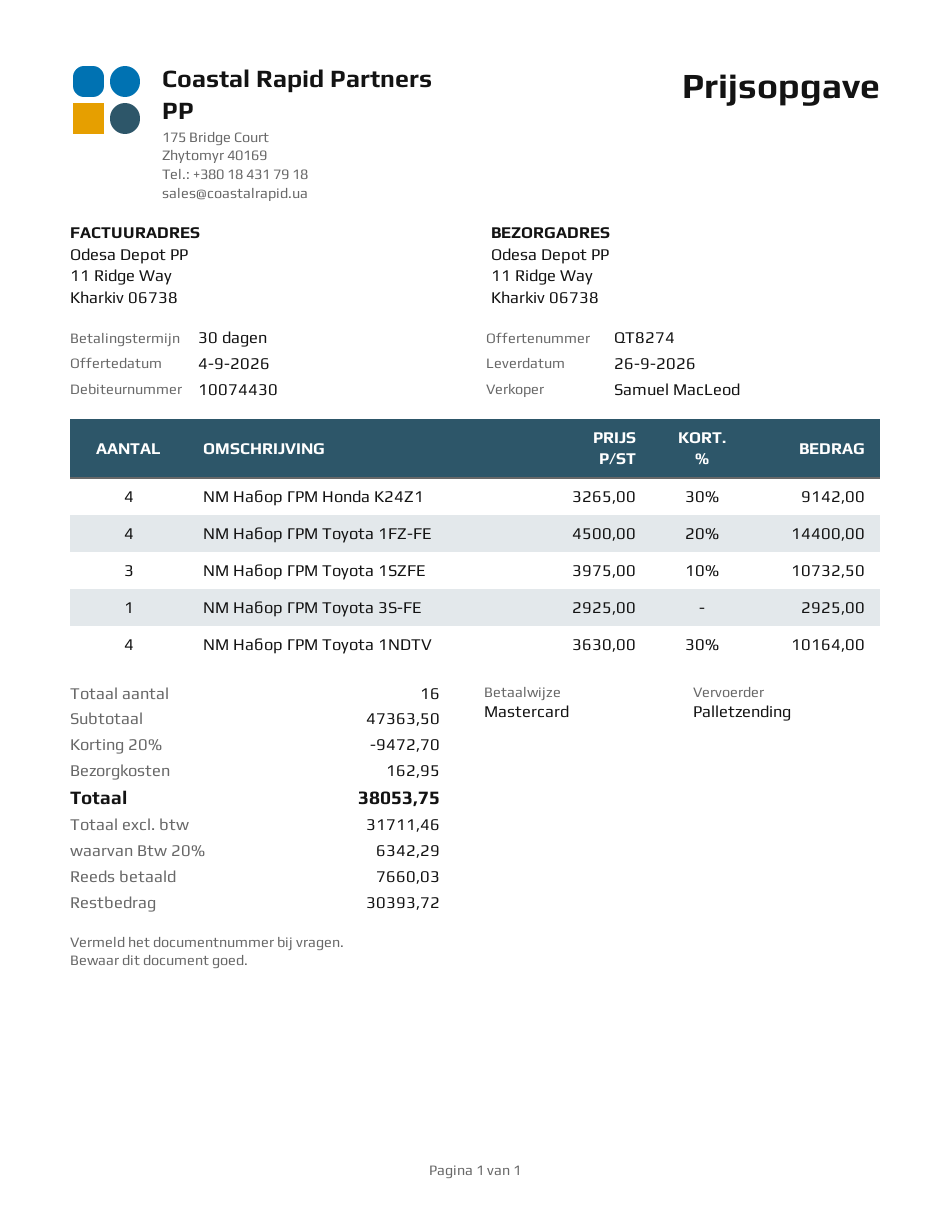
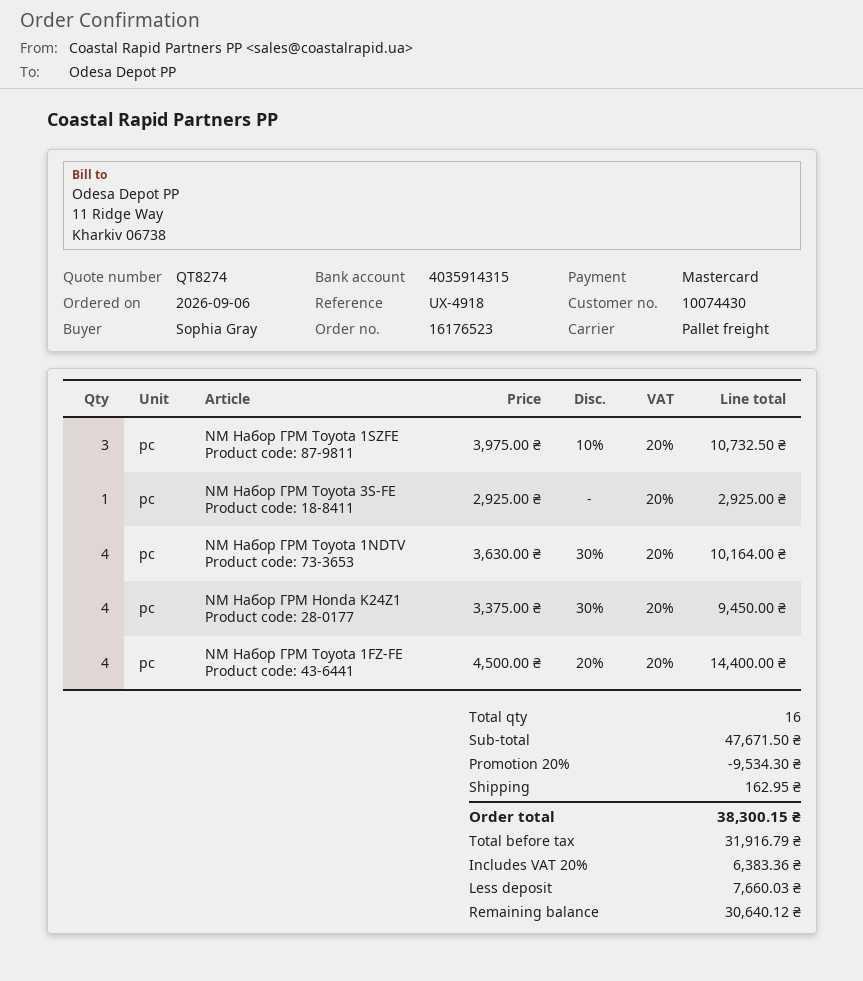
NM Набор ГРМ Honda K24Z1: 4 x 3265.00 - 30% = 9142.00 -> 4 x 3375.00 - 30% = 9450.00
subtotal: 47363.50 -> 47671.50
discount: 20% = 9472.70 -> 20% = 9534.30
net: 31711.46 -> 31916.79
tax: 20% = 6342.29 -> 20% = 6383.36
total: 38053.75 -> 38300.15
balance: 30393.72 -> 30640.12

